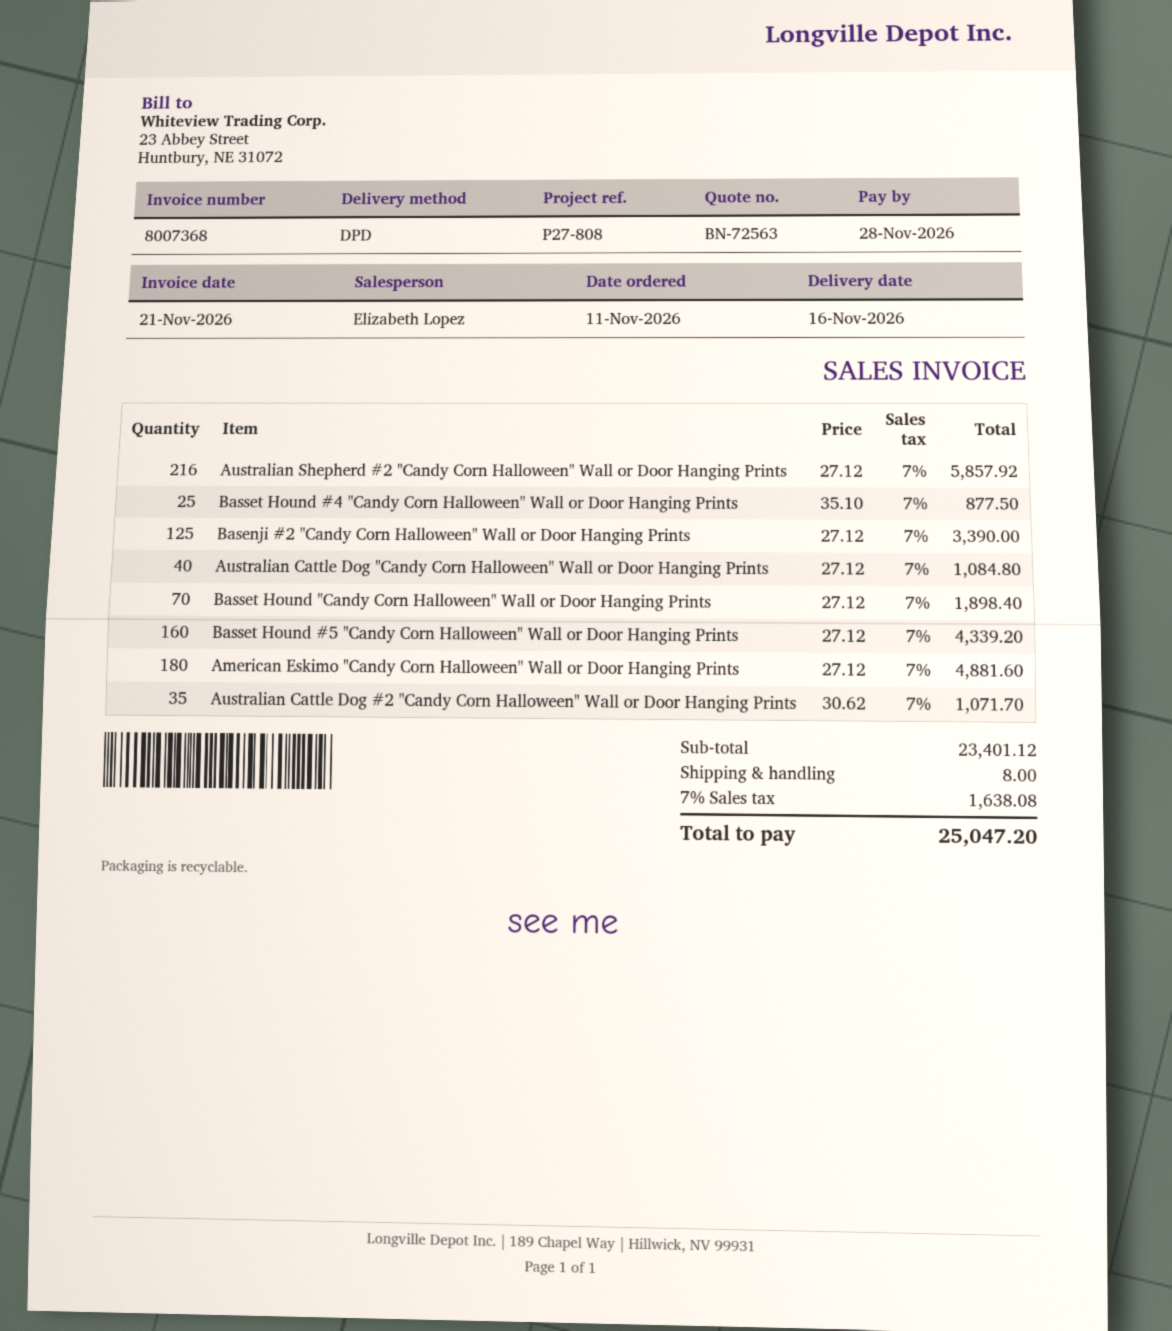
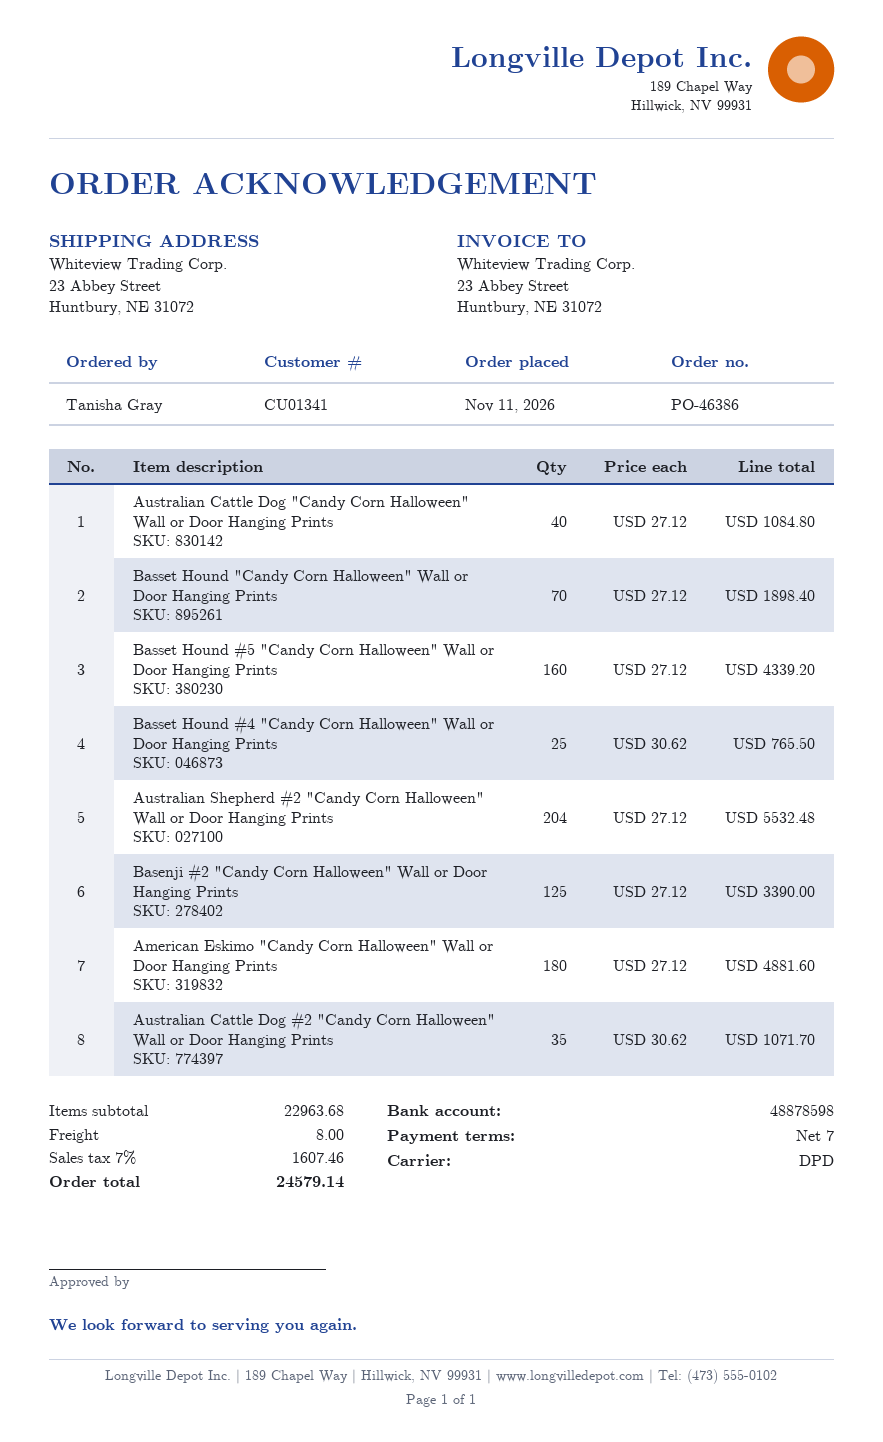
Australian Shepherd #2 "Candy Corn Halloween" Wall or Door Hanging Prints: 216 x 27.12 = 5857.92 -> 204 x 27.12 = 5532.48
Basset Hound #4 "Candy Corn Halloween" Wall or Door Hanging Prints: 25 x 35.10 = 877.50 -> 25 x 30.62 = 765.50
subtotal: 23401.12 -> 22963.68
tax: 7% = 1638.08 -> 7% = 1607.46
total: 25047.20 -> 24579.14

